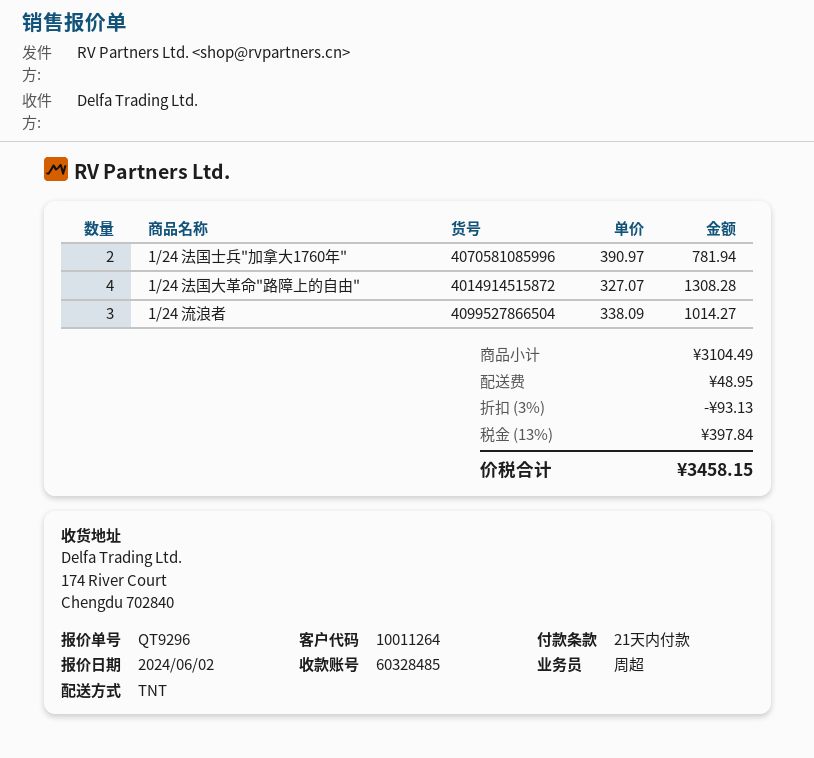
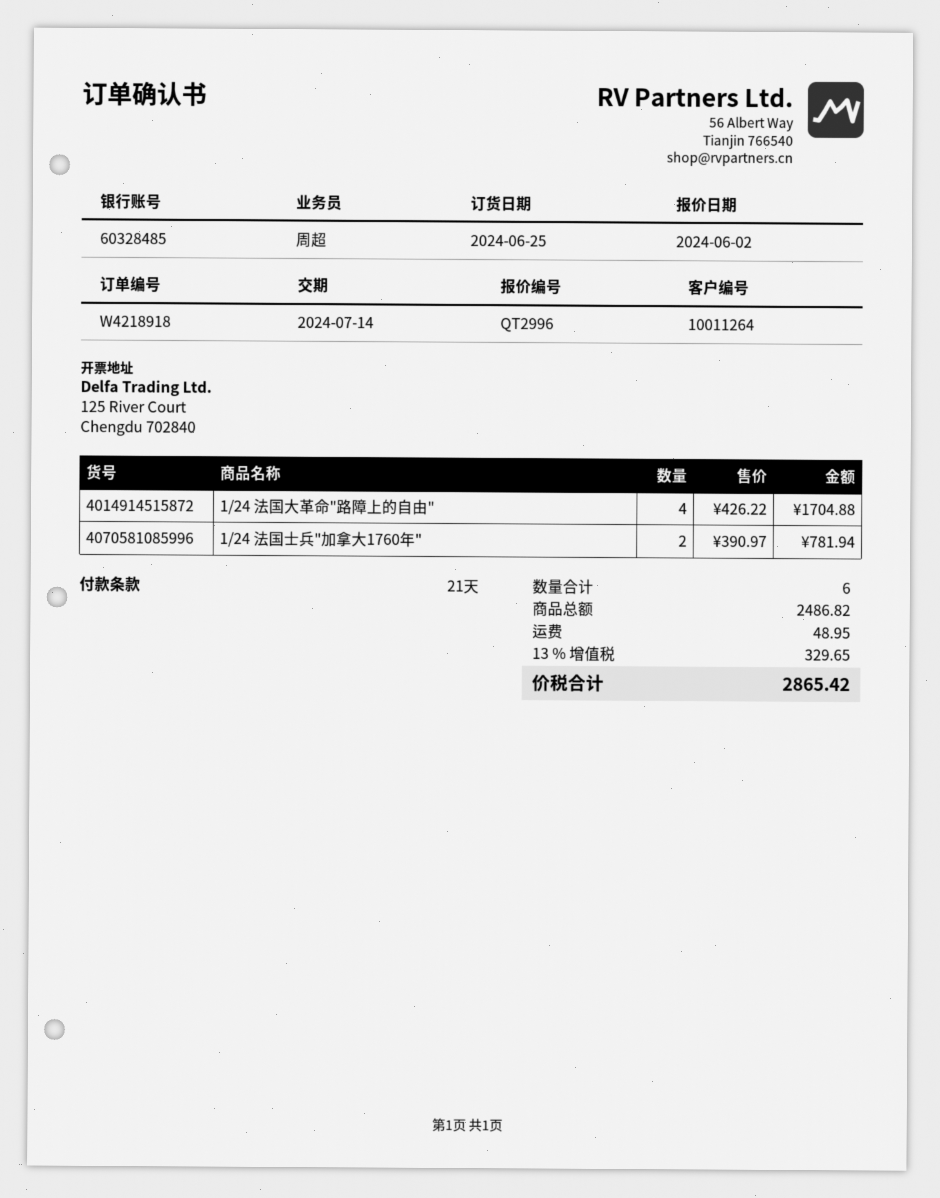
quote number: QT9296 -> QT2996
1/24 法国大革命"路障上的自由": 4 x 327.07 = 1308.28 -> 4 x 426.22 = 1704.88
1/24 流浪者: 3 x 338.09 = 1014.27 -> none
subtotal: 3104.49 -> 2486.82
discount: 3% = 93.13 -> none
tax: 13% = 397.84 -> 13% = 329.65
total: 3458.15 -> 2865.42

